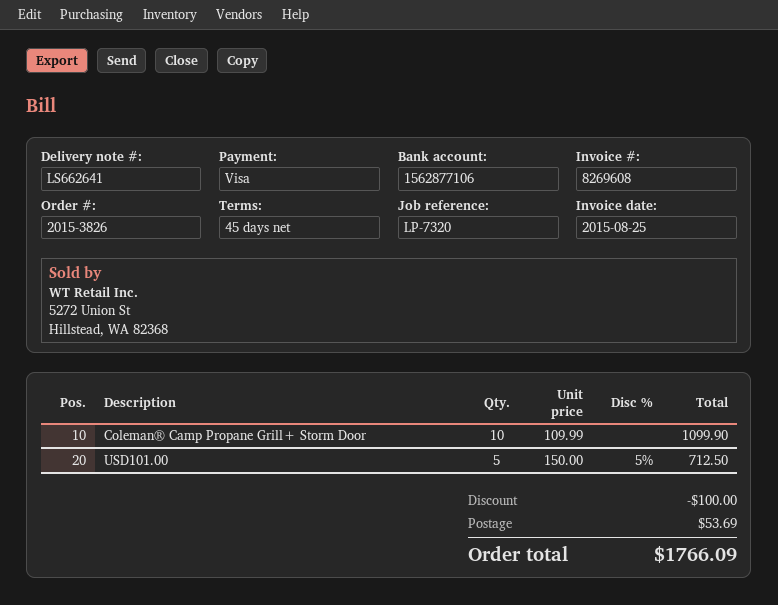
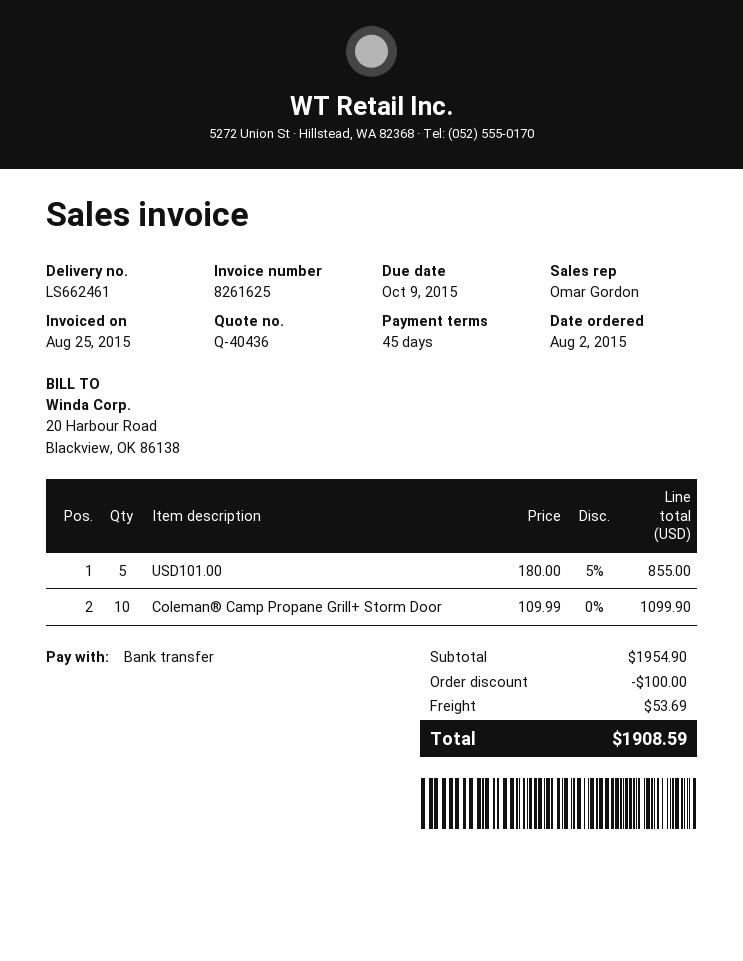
delivery note number: LS662641 -> LS662461
invoice number: 8269608 -> 8261625
payment method: Visa -> bank transfer
USD101.00: 5 x 150.00 - 5% = 712.50 -> 5 x 180.00 - 5% = 855.00
total: 1766.09 -> 1908.59

